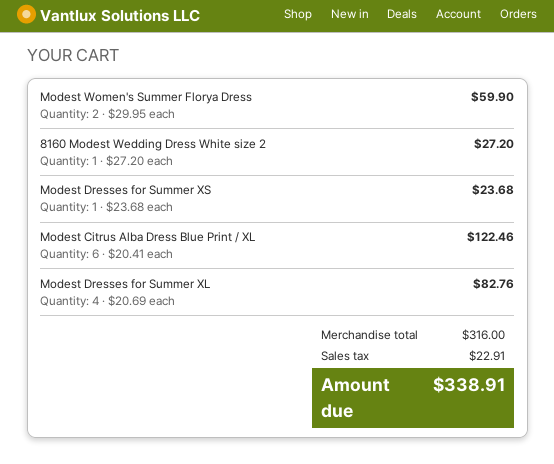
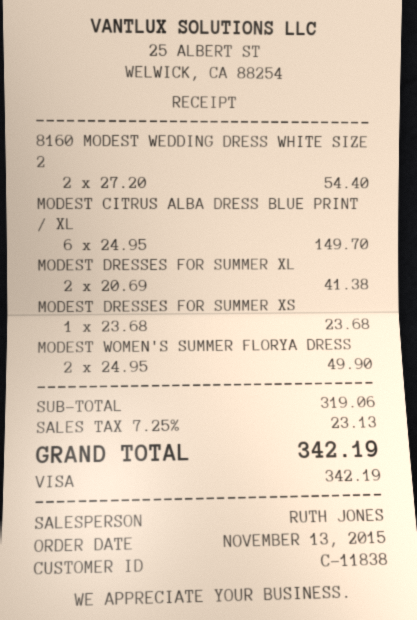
Modest Women's Summer Florya Dress: 2 x 29.95 = 59.90 -> 2 x 24.95 = 49.90
8160 Modest Wedding Dress White size 2: 1 x 27.20 = 27.20 -> 2 x 27.20 = 54.40
Modest Citrus Alba Dress Blue Print / XL: 6 x 20.41 = 122.46 -> 6 x 24.95 = 149.70
Modest Dresses for Summer XL: 4 x 20.69 = 82.76 -> 2 x 20.69 = 41.38
subtotal: 316.00 -> 319.06
tax: 22.91 -> 23.13
total: 338.91 -> 342.19

